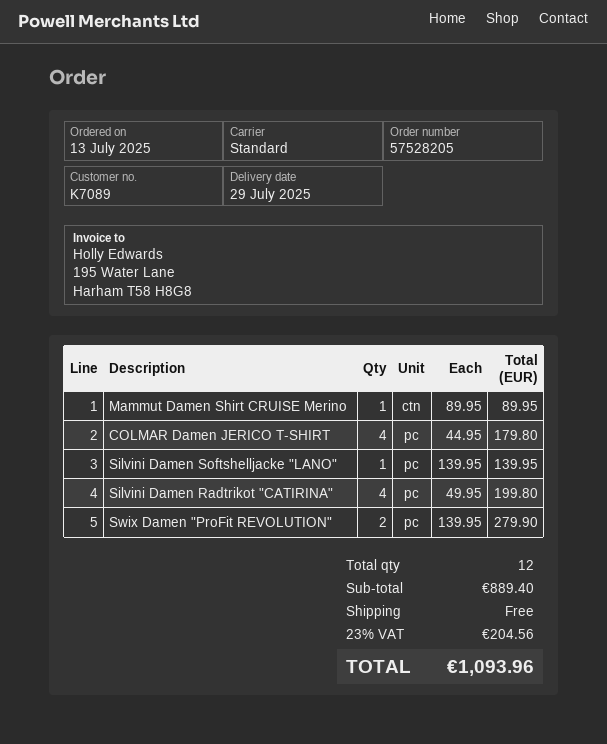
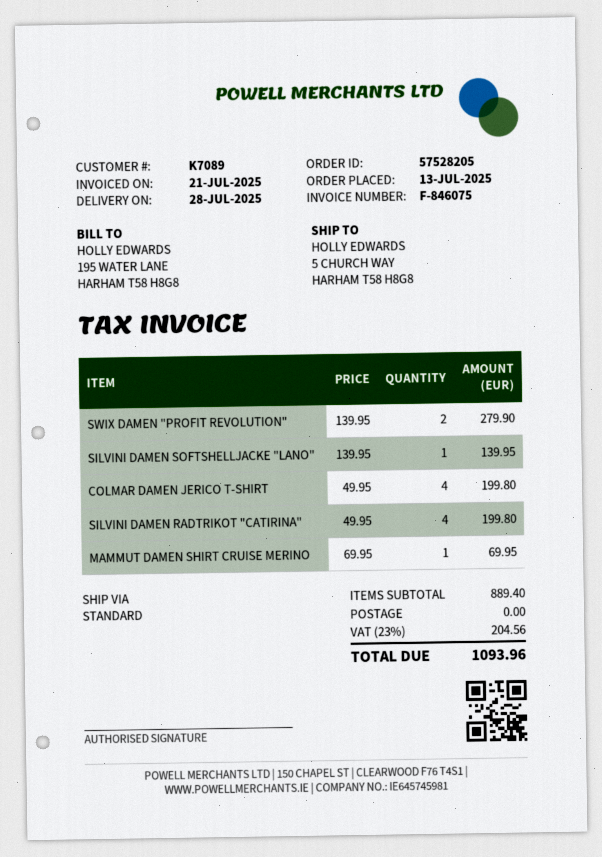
delivery date: 2025-07-29 -> 2025-07-28
Mammut Damen Shirt CRUISE Merino: 1 x 89.95 = 89.95 -> 1 x 69.95 = 69.95
COLMAR Damen JERICO T-SHIRT: 4 x 44.95 = 179.80 -> 4 x 49.95 = 199.80

